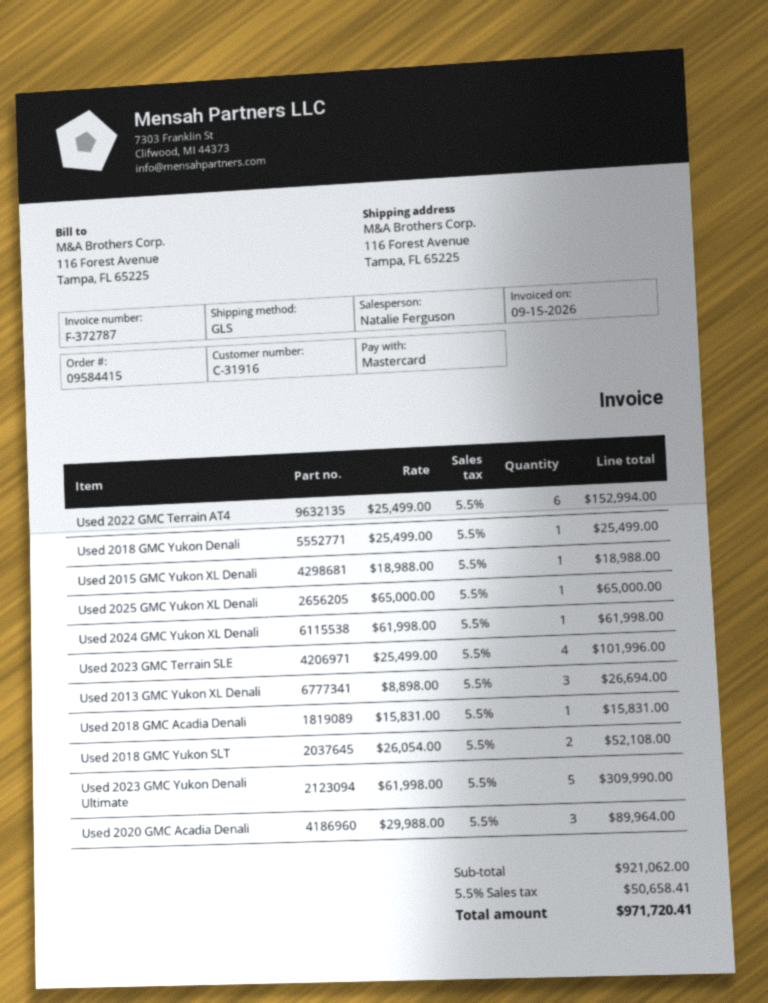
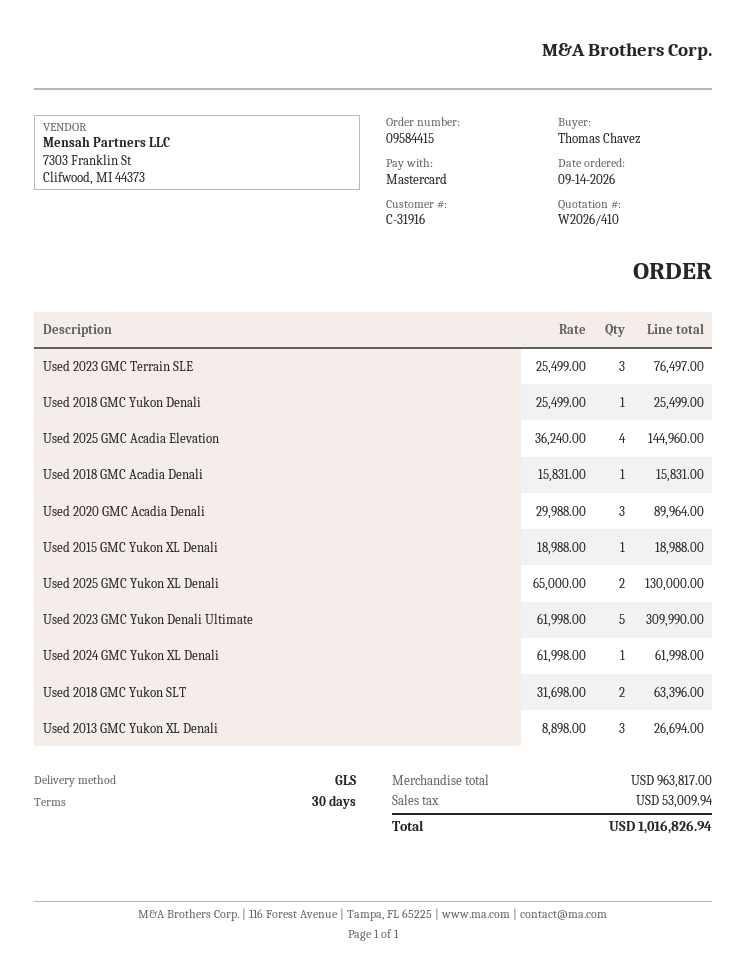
Used 2022 GMC Terrain AT4: 6 x 25499.00 = 152994.00 -> none
Used 2025 GMC Yukon XL Denali: 1 x 65000.00 = 65000.00 -> 2 x 65000.00 = 130000.00
Used 2023 GMC Terrain SLE: 4 x 25499.00 = 101996.00 -> 3 x 25499.00 = 76497.00
Used 2018 GMC Yukon SLT: 2 x 26054.00 = 52108.00 -> 2 x 31698.00 = 63396.00
Used 2025 GMC Acadia Elevation: none -> 4 x 36240.00 = 144960.00
subtotal: 921062.00 -> 963817.00
tax: 50658.41 -> 53009.94
total: 971720.41 -> 1016826.94

